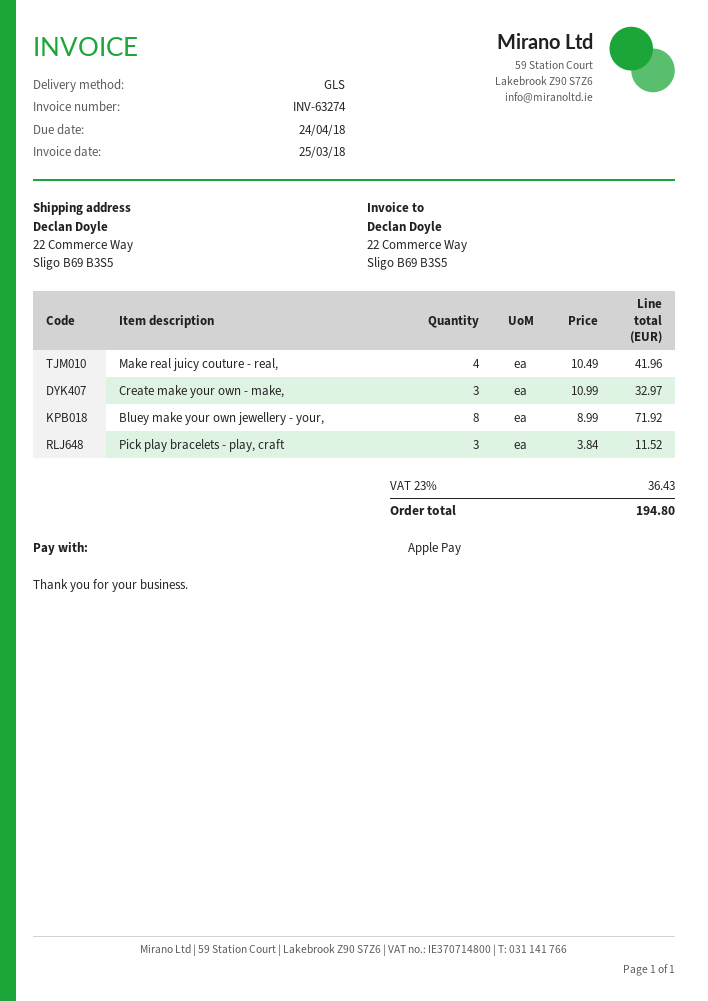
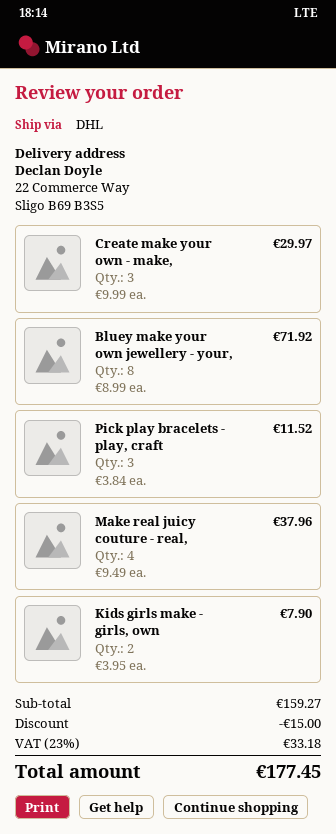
shipping method: GLS -> DHL
Make real juicy couture - real,: 4 x 10.49 = 41.96 -> 4 x 9.49 = 37.96
Create make your own - make,: 3 x 10.99 = 32.97 -> 3 x 9.99 = 29.97
Kids girls make - girls, own: none -> 2 x 3.95 = 7.90
discount: none -> 15.00
tax: 23% = 36.43 -> 23% = 33.18
total: 194.80 -> 177.45

